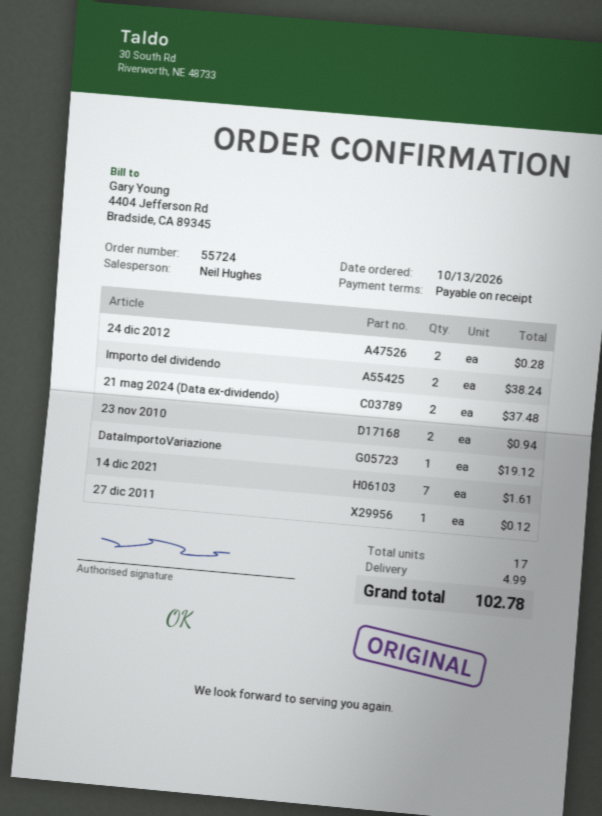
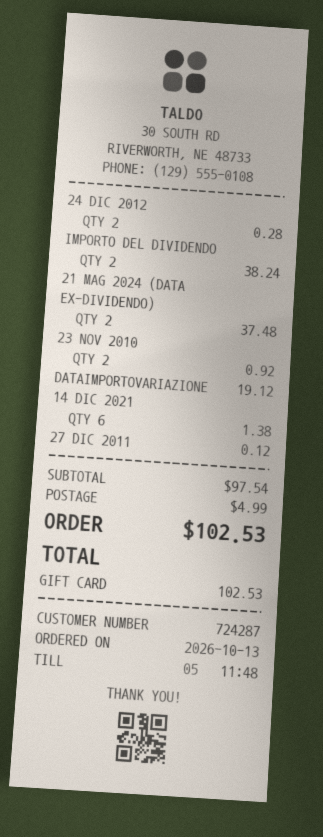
23 nov 2010: 2 for 0.94 -> 2 for 0.92
14 dic 2021: 7 for 1.61 -> 6 for 1.38
total: 102.78 -> 102.53

